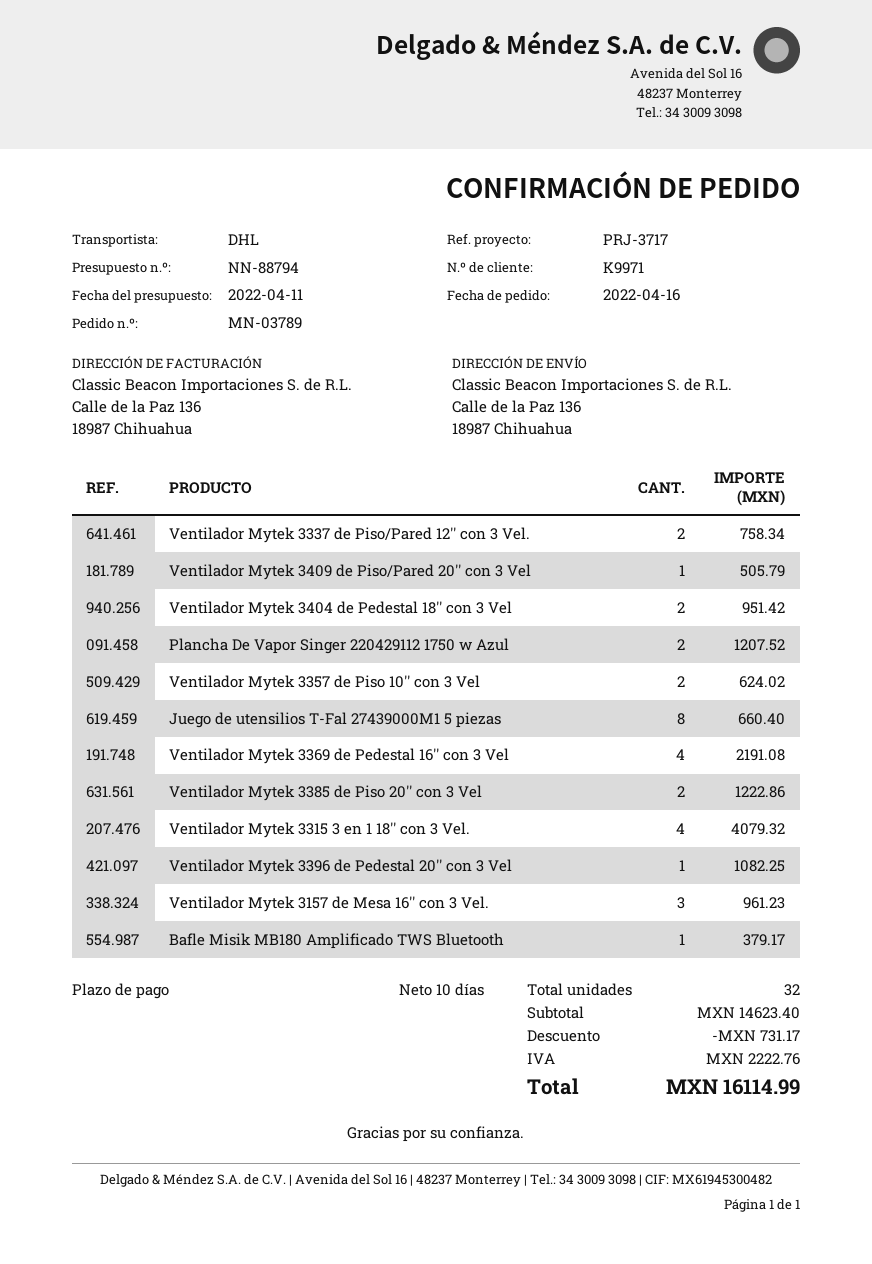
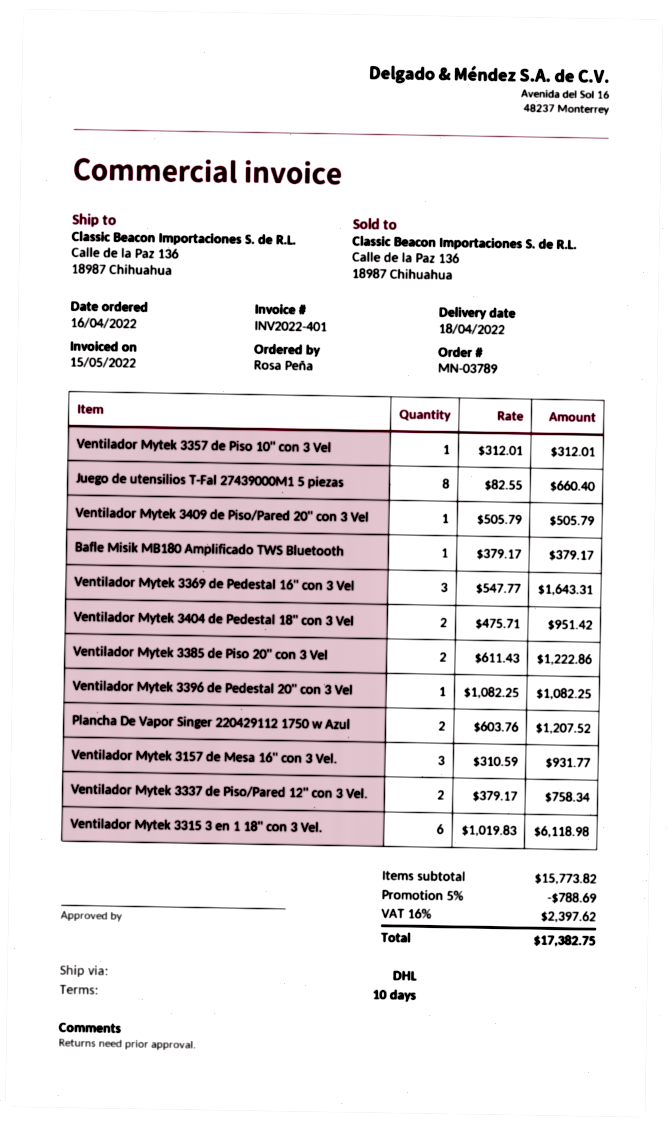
Ventilador Mytek 3357 de Piso 10'' con 3 Vel: 2 for 624.02 -> 1 for 312.01
Ventilador Mytek 3369 de Pedestal 16'' con 3 Vel: 4 for 2191.08 -> 3 for 1643.31
Ventilador Mytek 3315 3 en 1 18'' con 3 Vel.: 4 for 4079.32 -> 6 for 6118.98
Ventilador Mytek 3157 de Mesa 16'' con 3 Vel.: 3 for 961.23 -> 3 for 931.77
subtotal: 14623.40 -> 15773.82
discount: 731.17 -> 788.69
tax: 2222.76 -> 2397.62
total: 16114.99 -> 17382.75

